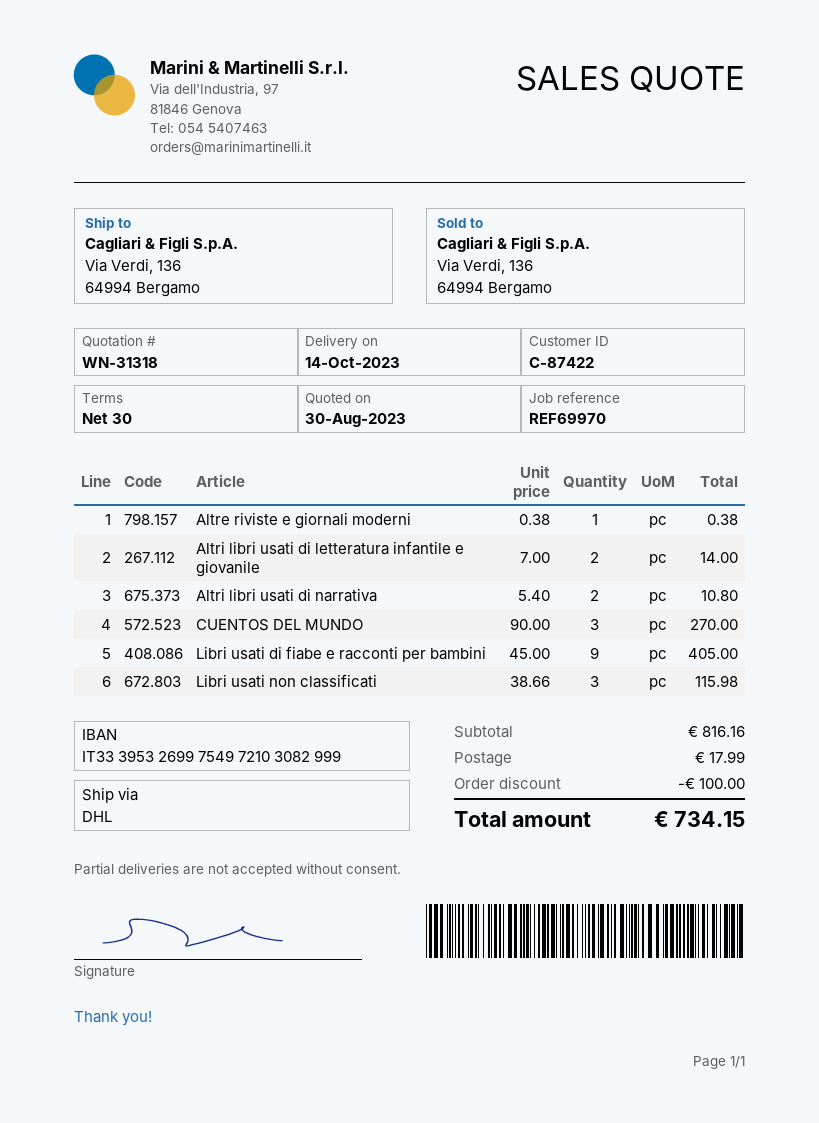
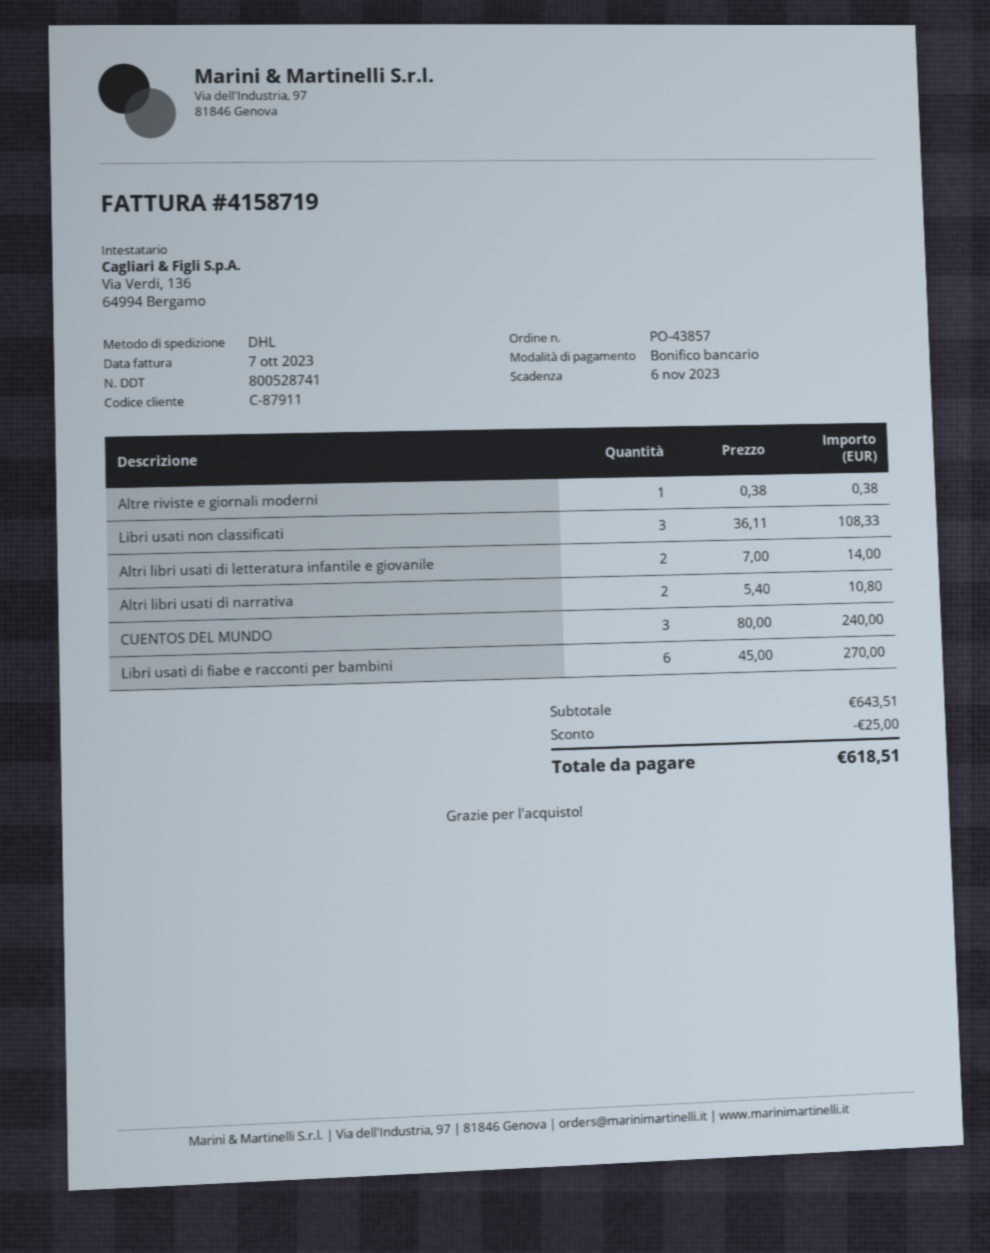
customer number: C-87422 -> C-87911
CUENTOS DEL MUNDO: 3 x 90.00 = 270.00 -> 3 x 80.00 = 240.00
Libri usati di fiabe e racconti per bambini: 9 x 45.00 = 405.00 -> 6 x 45.00 = 270.00
Libri usati non classificati: 3 x 38.66 = 115.98 -> 3 x 36.11 = 108.33
subtotal: 816.16 -> 643.51
discount: 100.00 -> 25.00
shipping: 17.99 -> none
total: 734.15 -> 618.51

